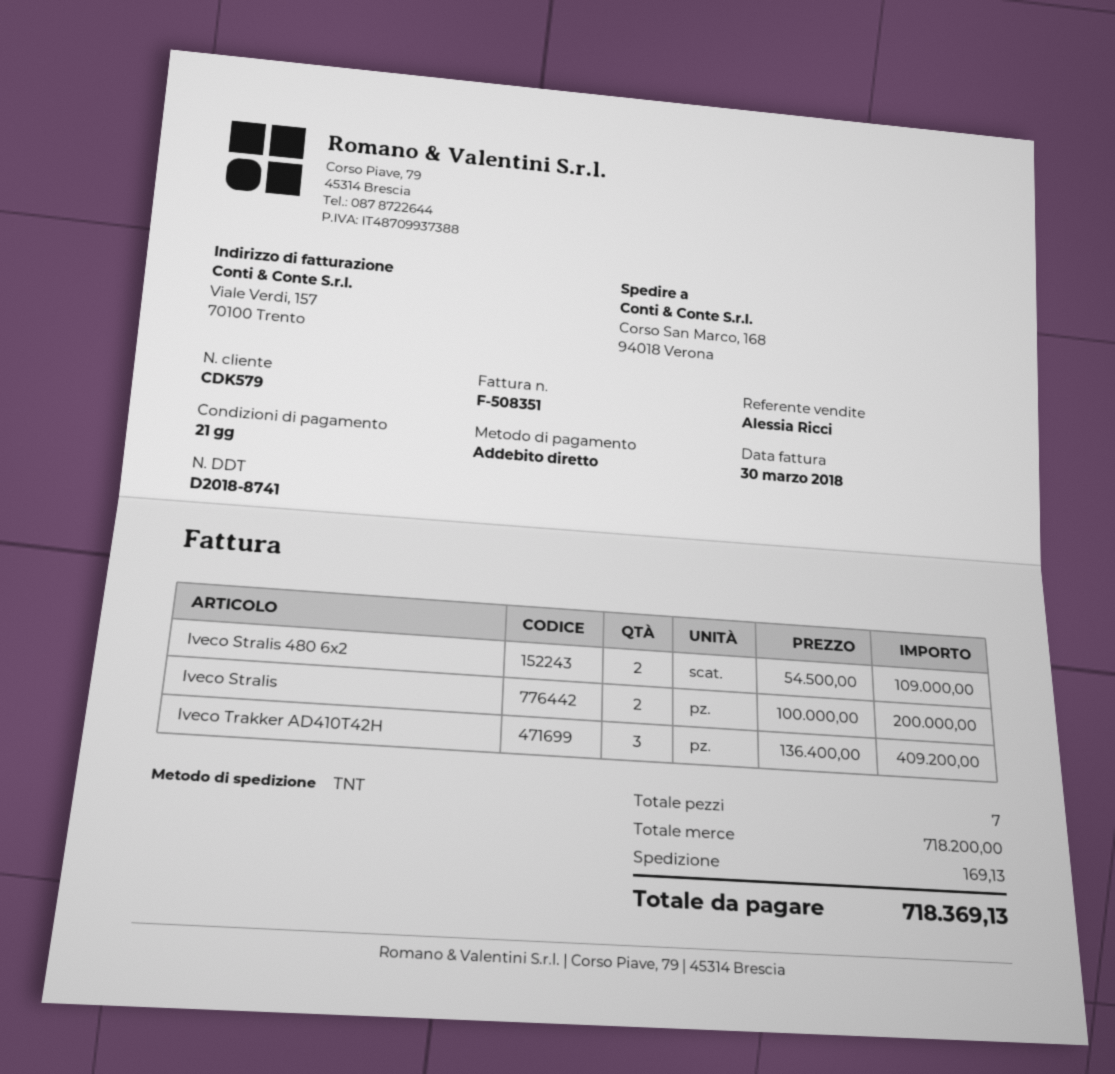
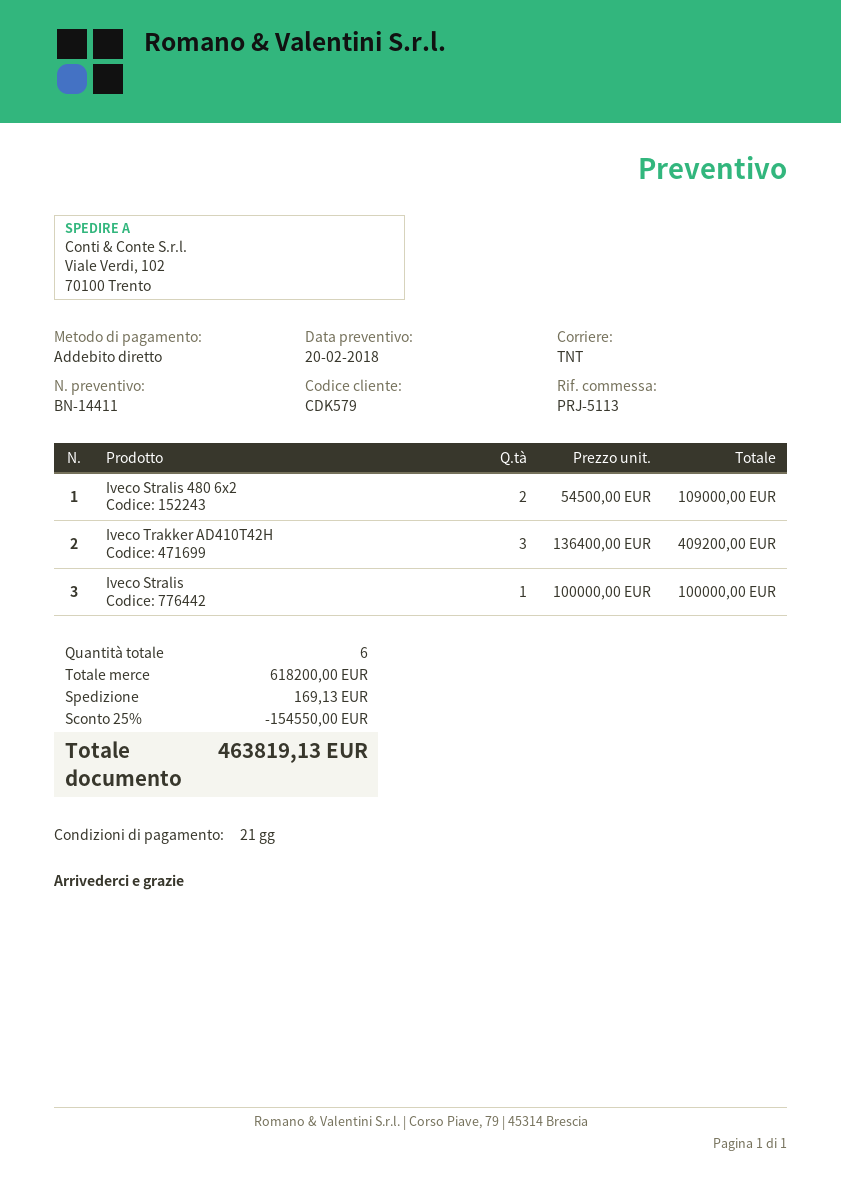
ship to: Corso San Marco, 168, 94018 Verona -> Viale Verdi, 102, 70100 Trento
Iveco Stralis: 2 x 100000.00 = 200000.00 -> 1 x 100000.00 = 100000.00
total quantity: 7 -> 6
subtotal: 718200.00 -> 618200.00
discount: none -> 25% = 154550.00
total: 718369.13 -> 463819.13

